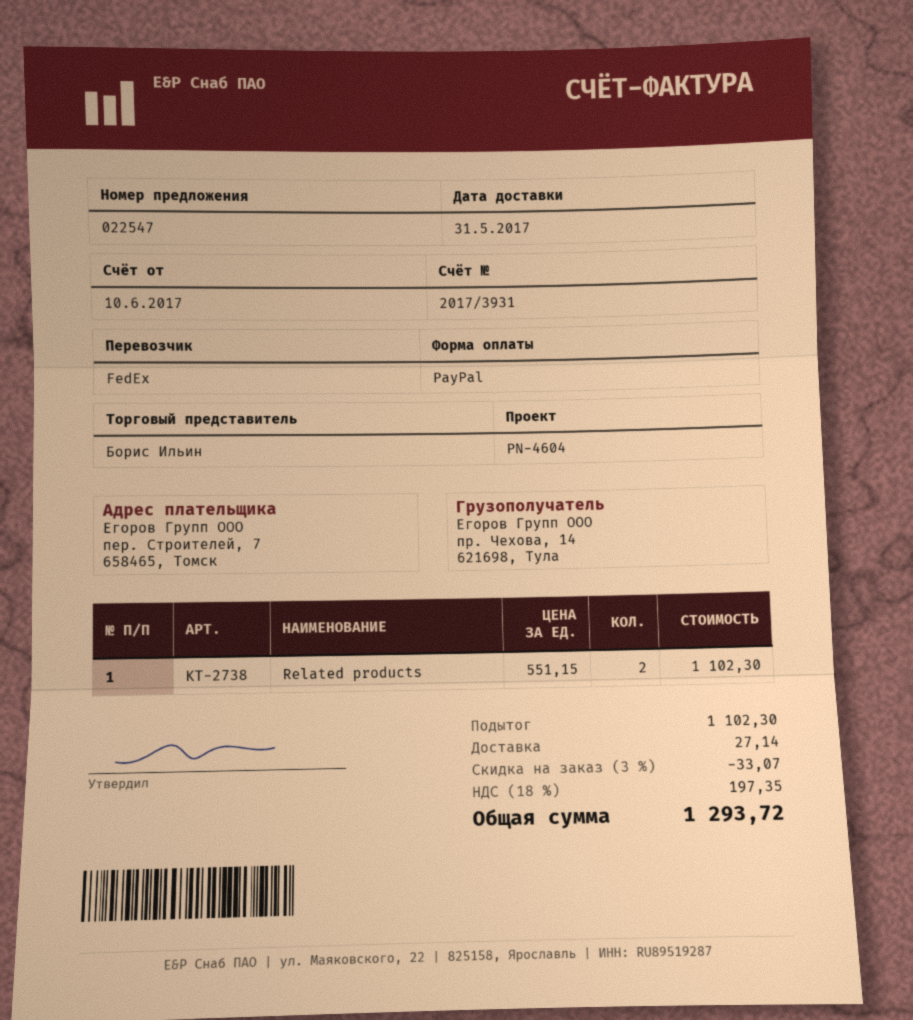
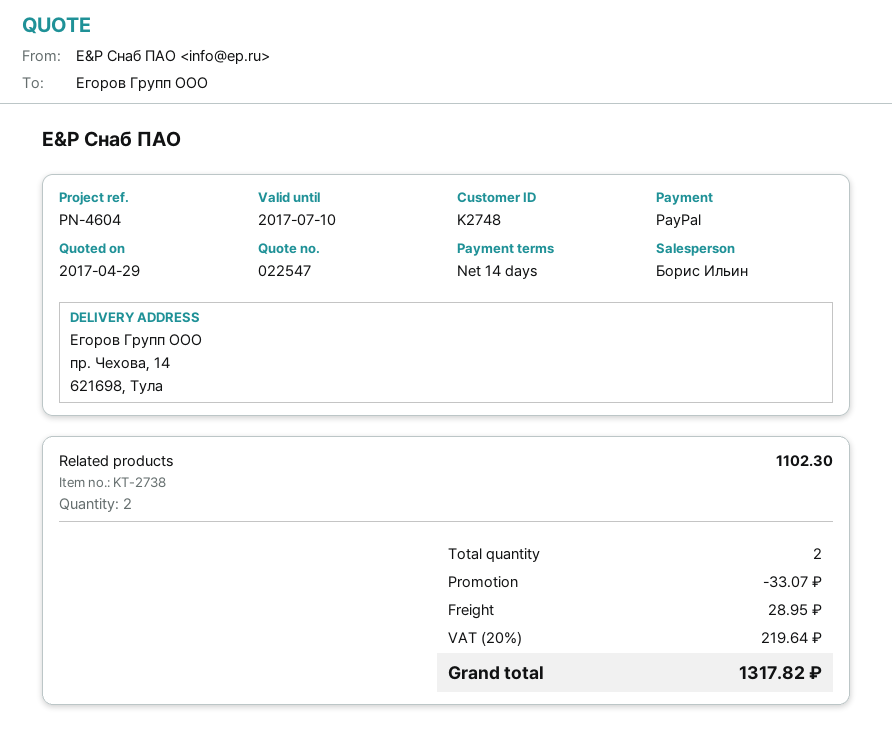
shipping: 27.14 -> 28.95
tax: 18% = 197.35 -> 20% = 219.64
total: 1293.72 -> 1317.82

